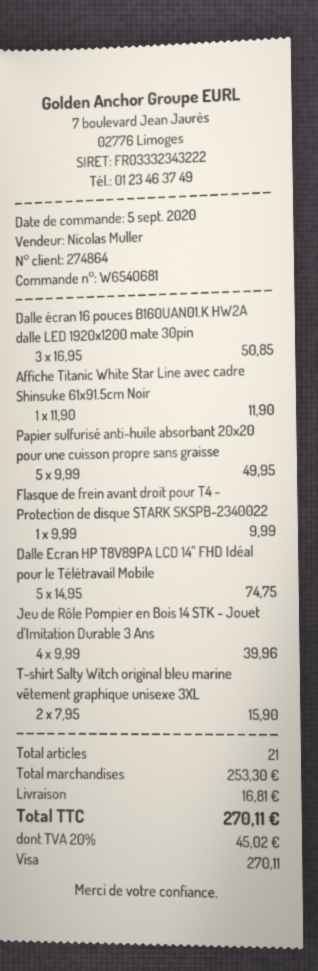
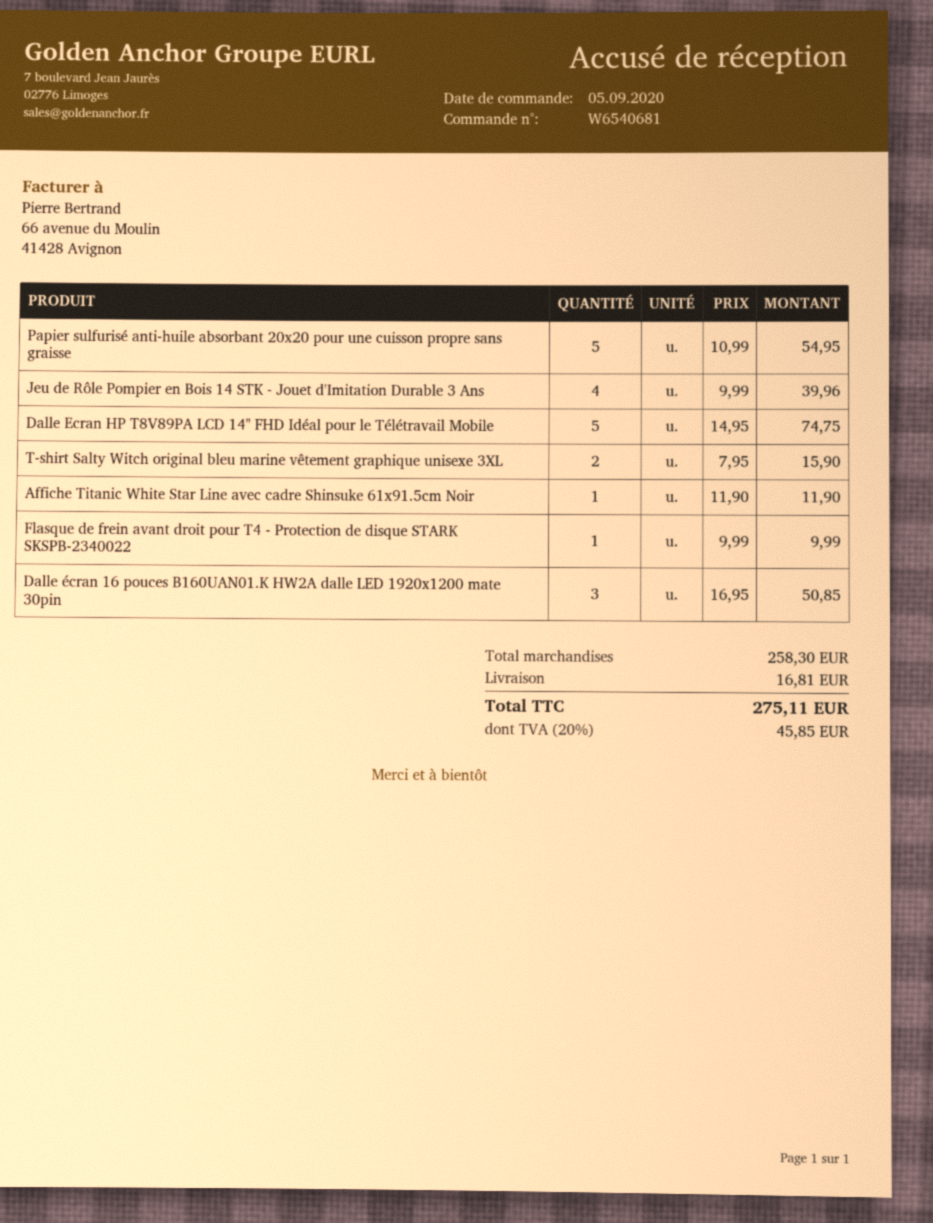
Papier sulfurisé anti-huile absorbant 20x20 pour une cuisson propre sans graisse: 5 x 9.99 = 49.95 -> 5 x 10.99 = 54.95
subtotal: 253.30 -> 258.30
tax: 20% = 45.02 -> 20% = 45.85
total: 270.11 -> 275.11

